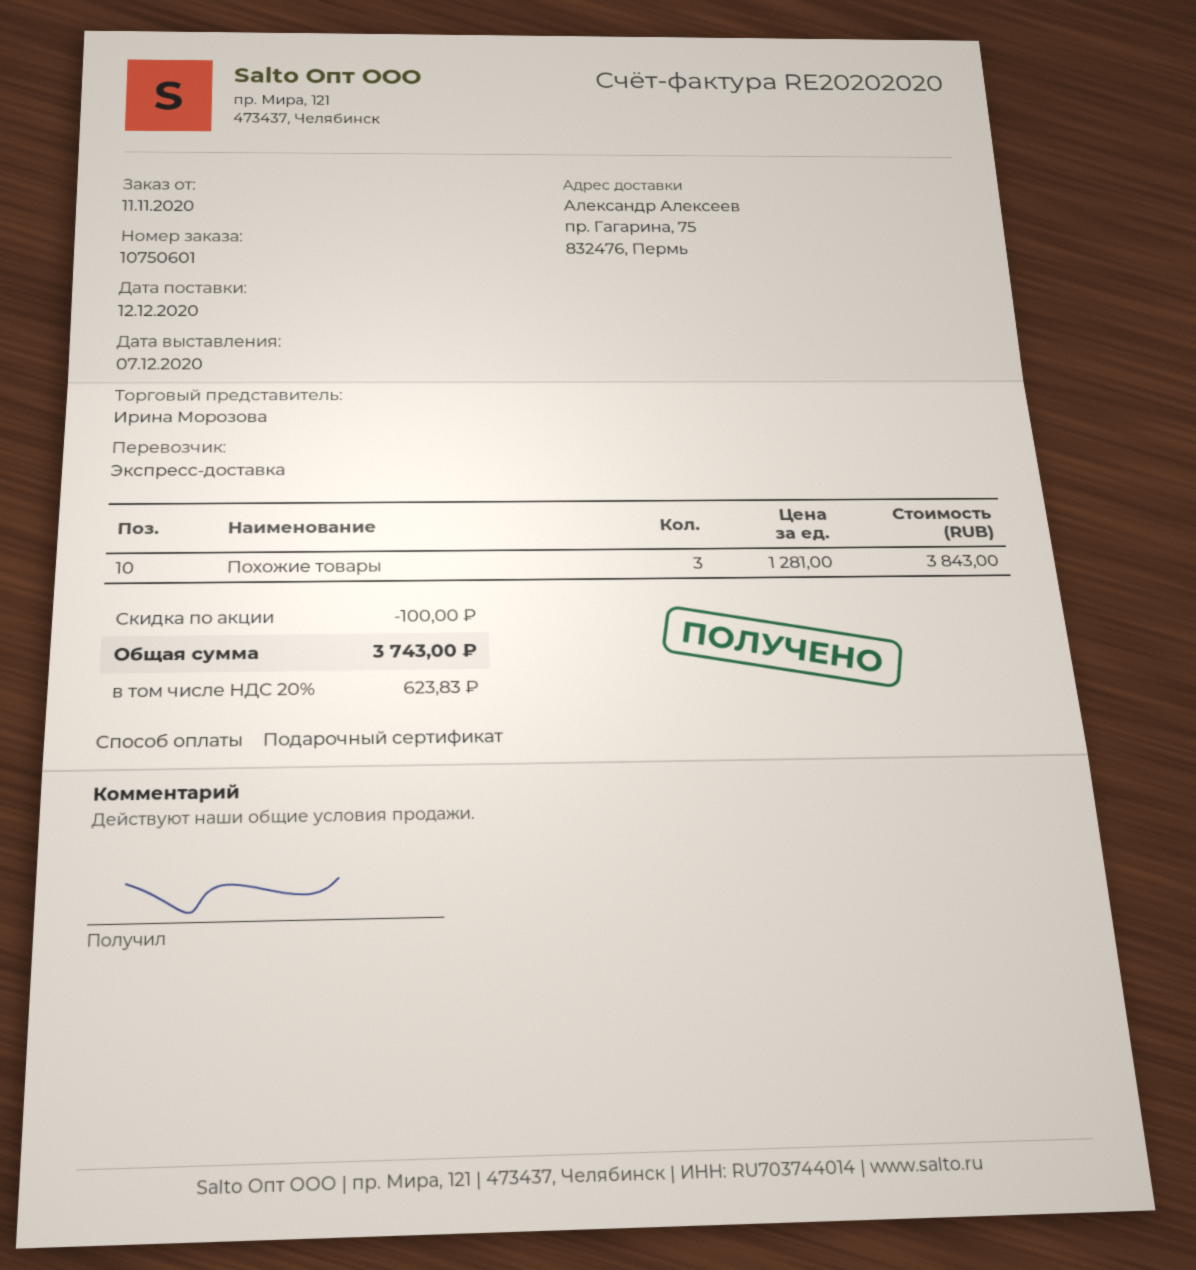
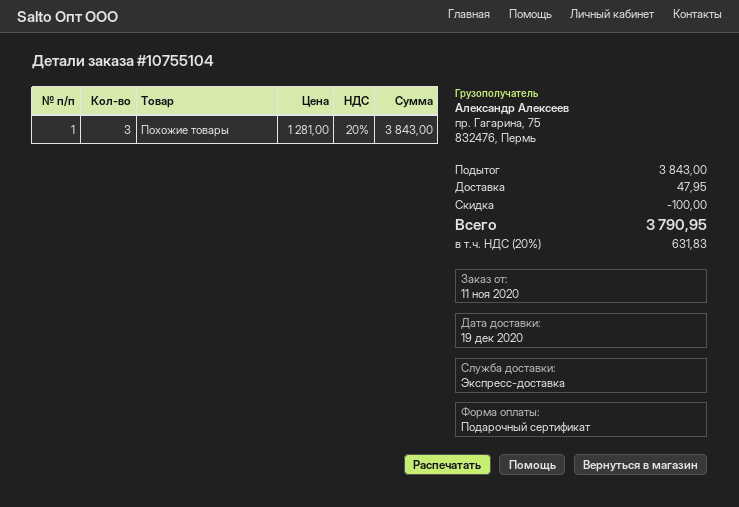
order number: 10750601 -> 10755104
delivery date: 2020-12-12 -> 2020-12-19
shipping: none -> 47.95
tax: 20% = 623.83 -> 20% = 631.83
total: 3743.00 -> 3790.95

